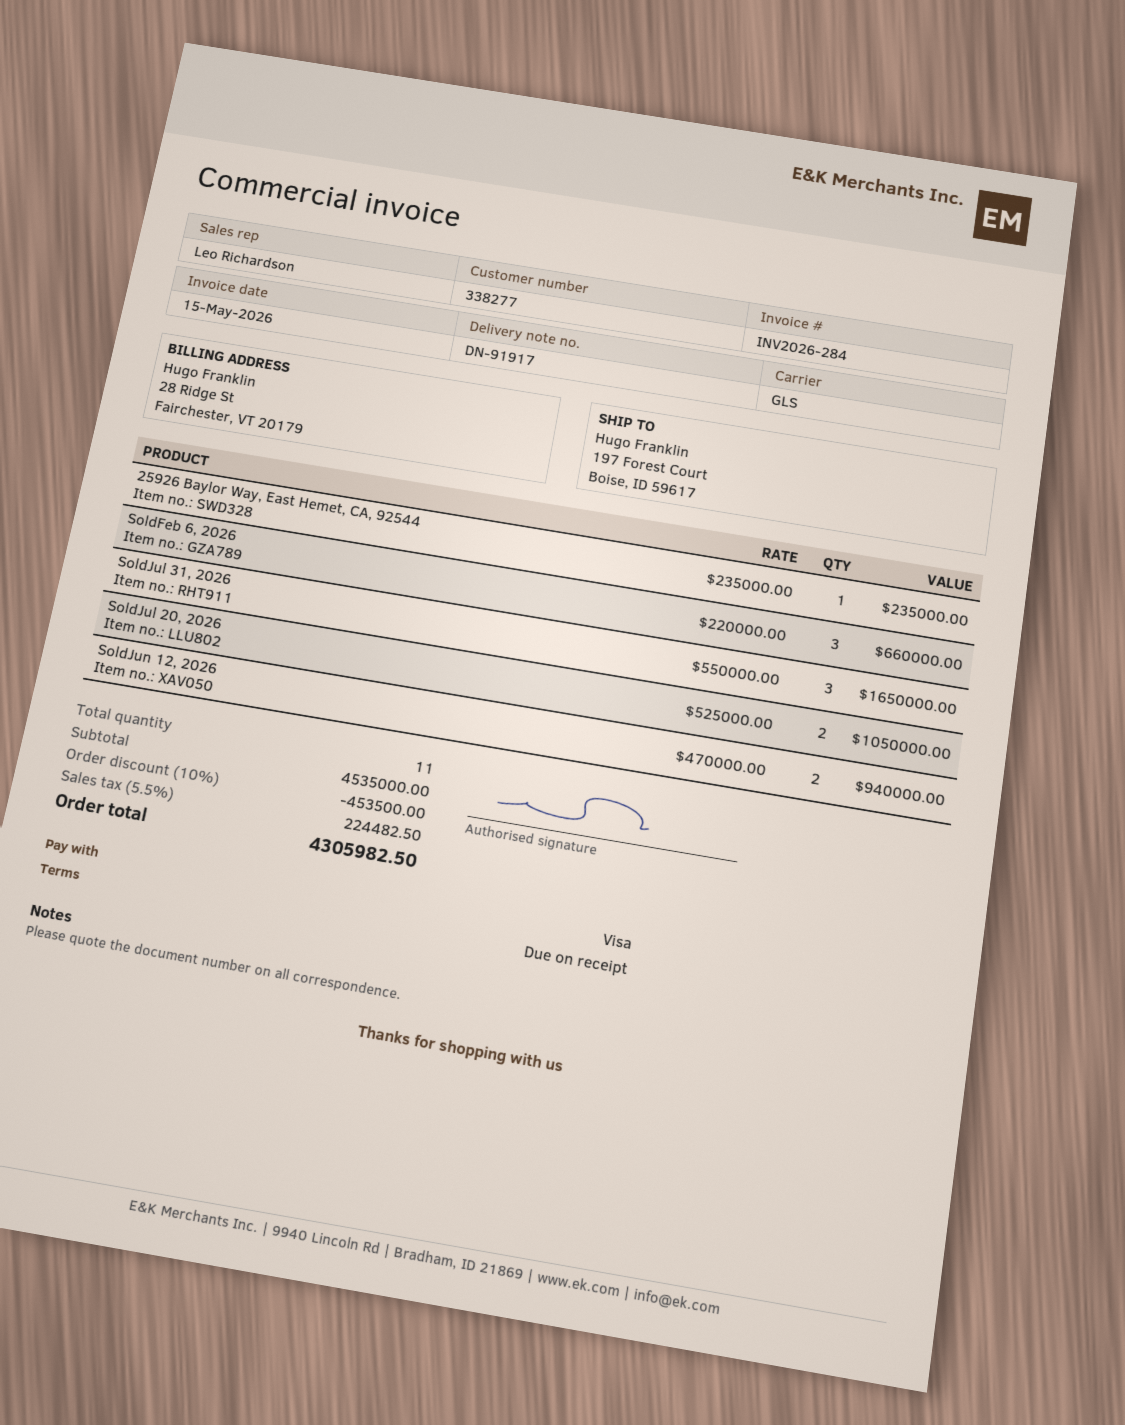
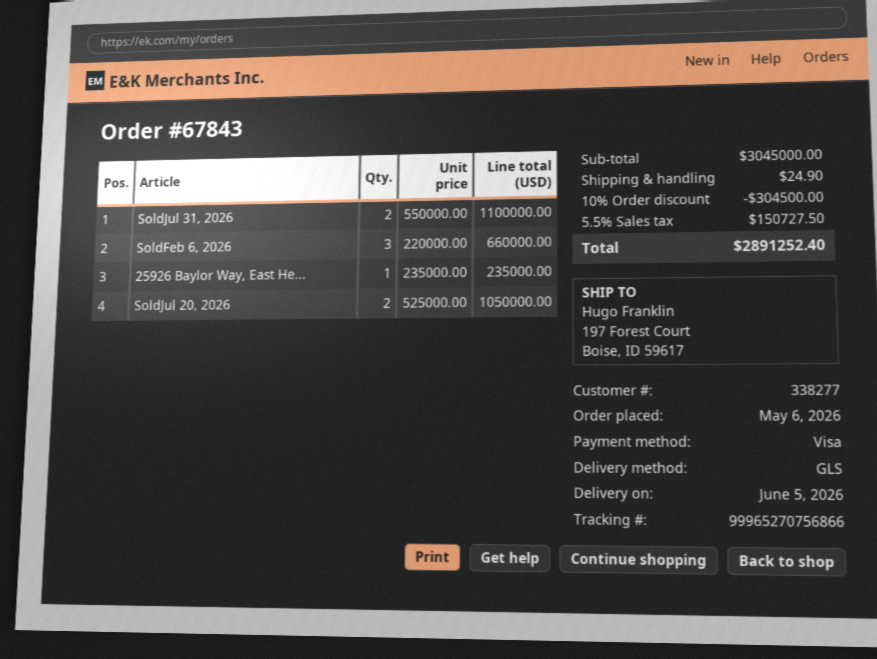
SoldJul 31, 2026: 3 x 550000.00 = 1650000.00 -> 2 x 550000.00 = 1100000.00
SoldJun 12, 2026: 2 x 470000.00 = 940000.00 -> none
subtotal: 4535000.00 -> 3045000.00
discount: 10% = 453500.00 -> 10% = 304500.00
shipping: none -> 24.90
tax: 5.5% = 224482.50 -> 5.5% = 150727.50
total: 4305982.50 -> 2891252.40

